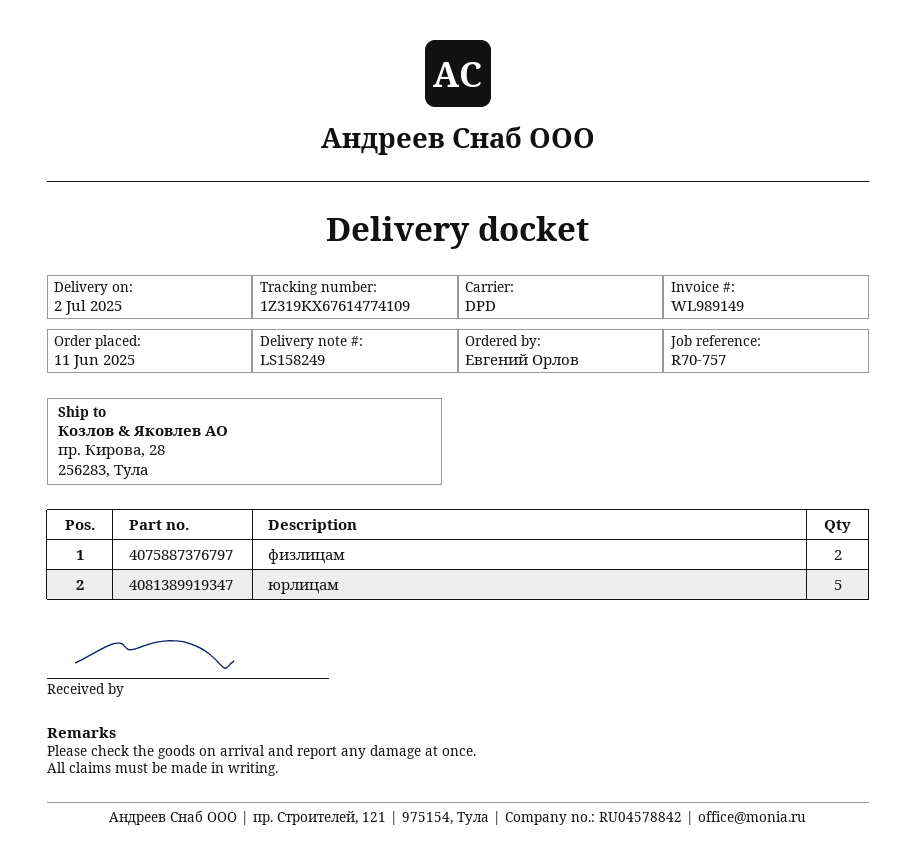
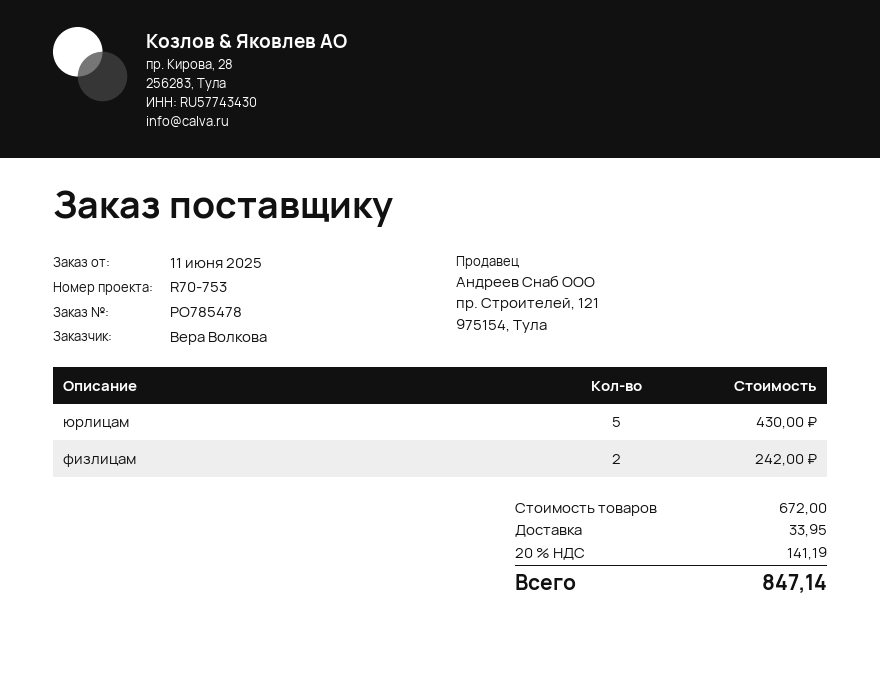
reference: R70-757 -> R70-753
ordered by: Евгений Орлов -> Вера Волкова

